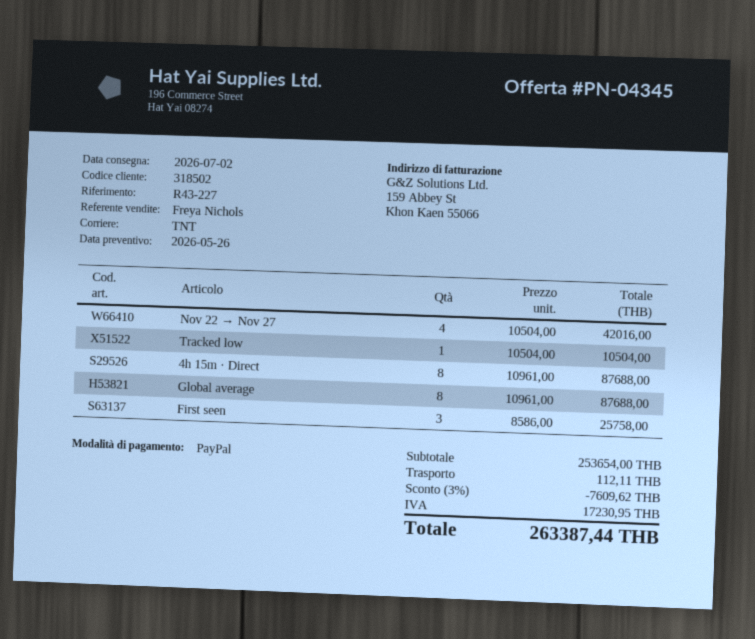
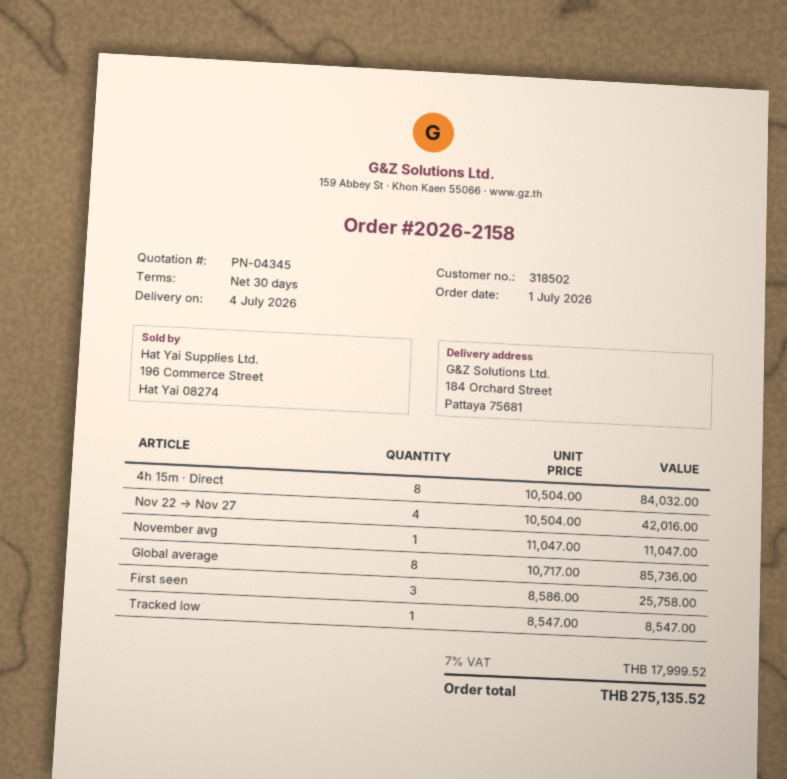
delivery date: 2026-07-02 -> 2026-07-04
Tracked low: 1 x 10504.00 = 10504.00 -> 1 x 8547.00 = 8547.00
4h 15m · Direct: 8 x 10961.00 = 87688.00 -> 8 x 10504.00 = 84032.00
Global average: 8 x 10961.00 = 87688.00 -> 8 x 10717.00 = 85736.00
November avg: none -> 1 x 11047.00 = 11047.00
discount: 3% = 7609.62 -> none
shipping: 112.11 -> none
tax: 17230.95 -> 17999.52
total: 263387.44 -> 275135.52

